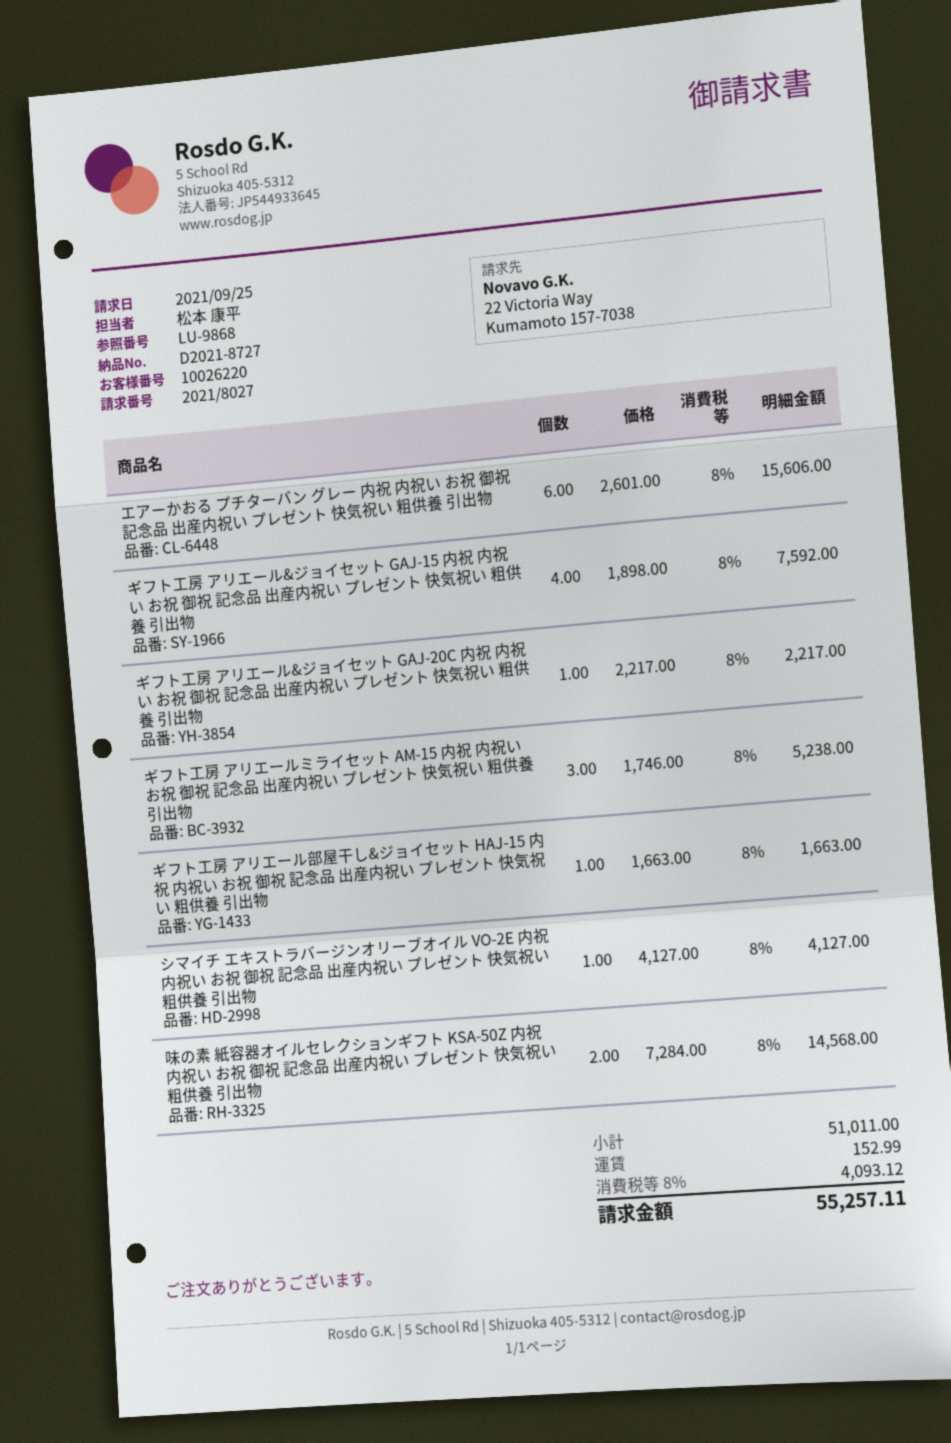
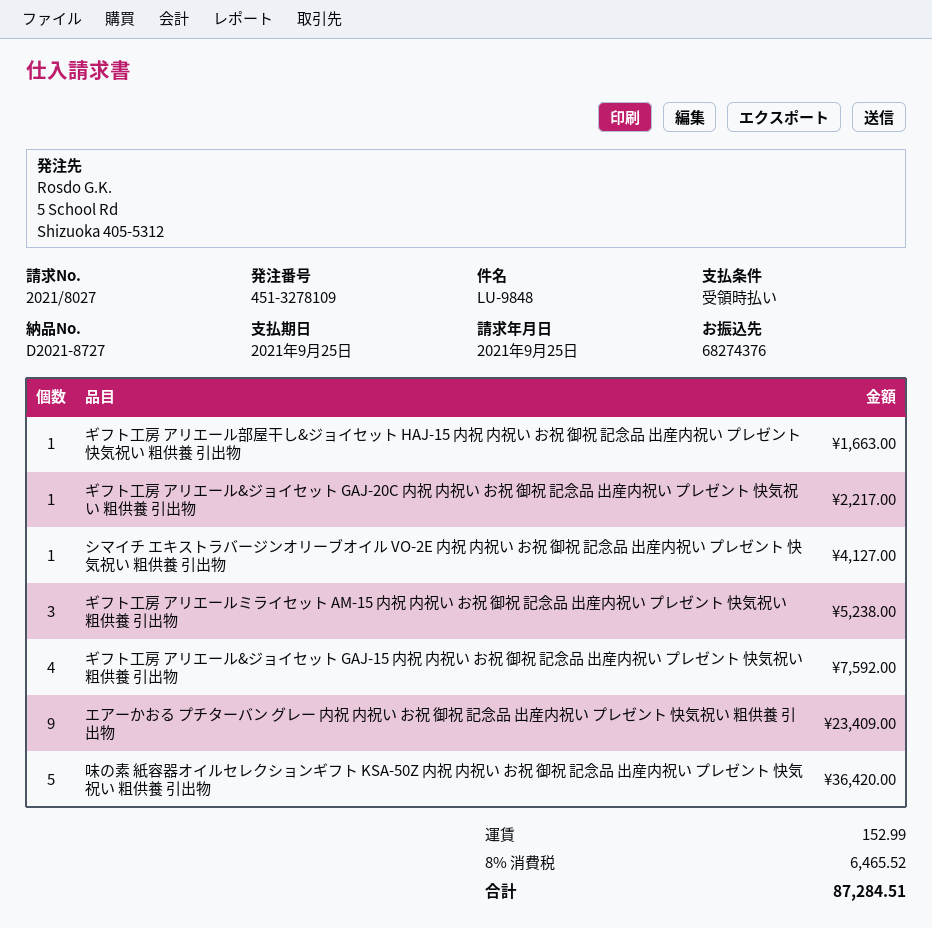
reference: LU-9868 -> LU-9848
エアーかおる プチターバン グレー 内祝 内祝い お祝 御祝 記念品 出産内祝い プレゼント 快気祝い 粗供養 引出物: 6 for 15606.00 -> 9 for 23409.00
味の素 紙容器オイルセレクションギフト KSA-50Z 内祝 内祝い お祝 御祝 記念品 出産内祝い プレゼント 快気祝い 粗供養 引出物: 2 for 14568.00 -> 5 for 36420.00
tax: 8% = 4093.12 -> 8% = 6465.52
total: 55257.11 -> 87284.51

